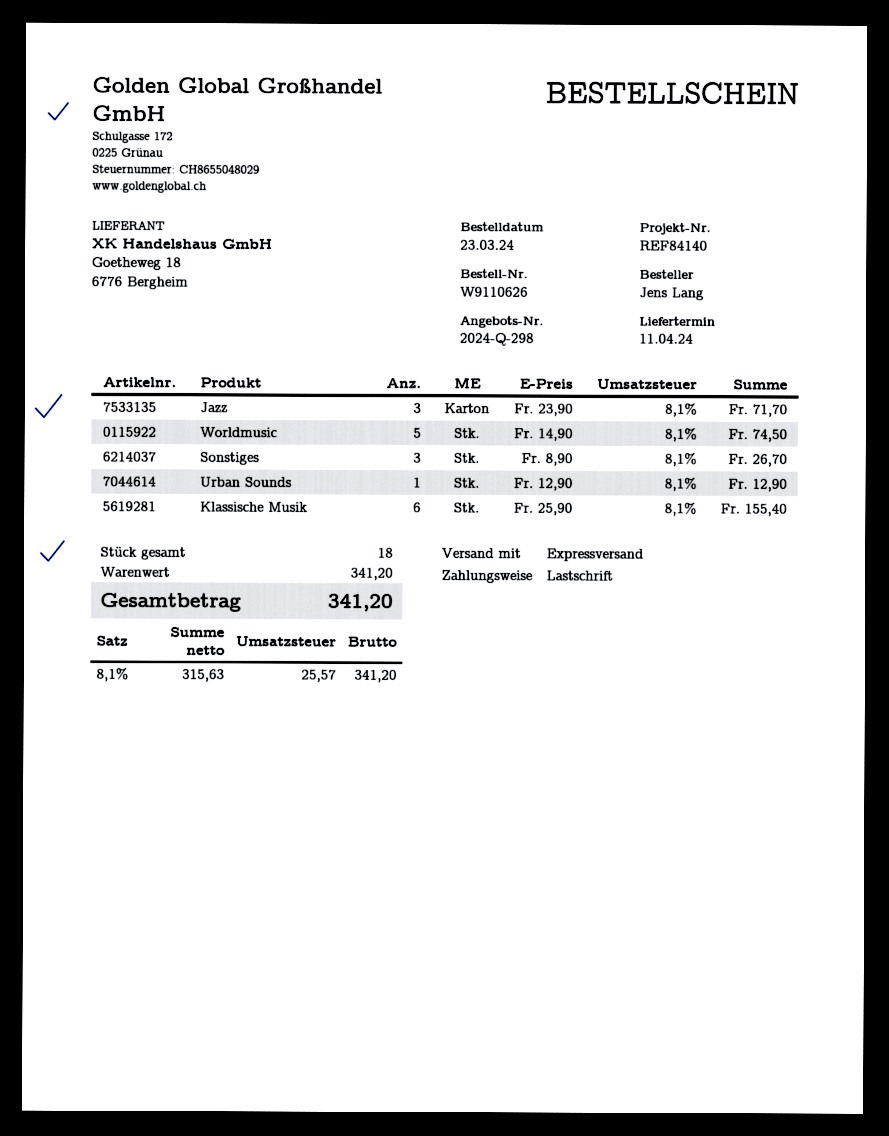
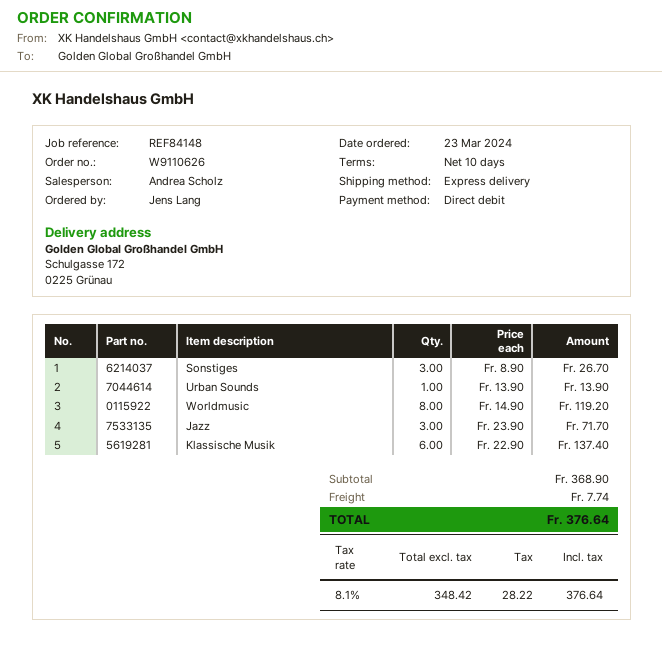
reference: REF84140 -> REF84148
Worldmusic: 5 x 14.90 = 74.50 -> 8 x 14.90 = 119.20
Urban Sounds: 1 x 12.90 = 12.90 -> 1 x 13.90 = 13.90
Klassische Musik: 6 x 25.90 = 155.40 -> 6 x 22.90 = 137.40
subtotal: 341.20 -> 368.90
shipping: none -> 7.74
net: 315.63 -> 348.42
tax: 8.1% = 25.57 -> 8.1% = 28.22
total: 341.20 -> 376.64

